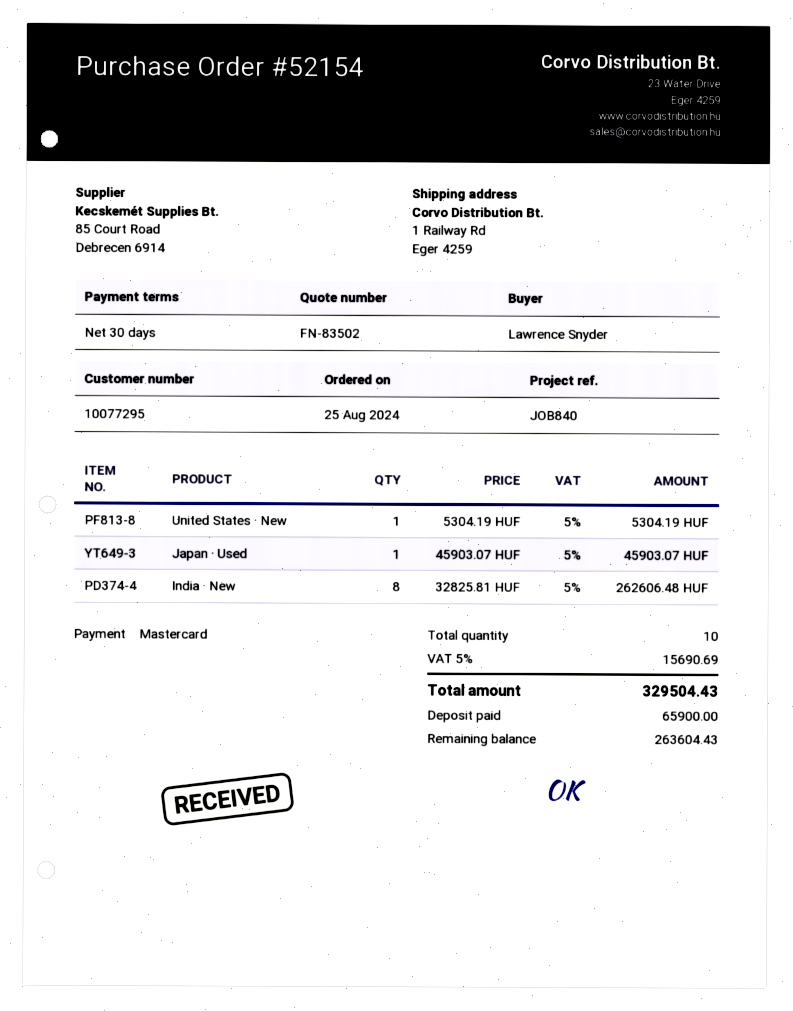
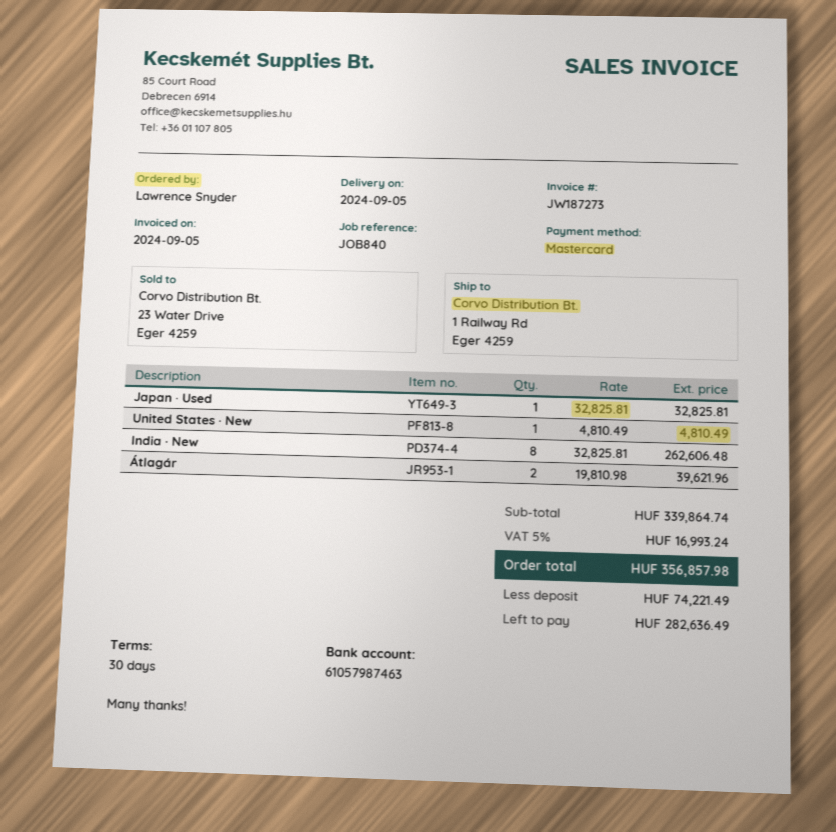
United States · New: 1 x 5304.19 = 5304.19 -> 1 x 4810.49 = 4810.49
Japan · Used: 1 x 45903.07 = 45903.07 -> 1 x 32825.81 = 32825.81
Átlagár: none -> 2 x 19810.98 = 39621.96
tax: 5% = 15690.69 -> 5% = 16993.24
total: 329504.43 -> 356857.98
deposit: 65900.00 -> 74221.49
balance: 263604.43 -> 282636.49

